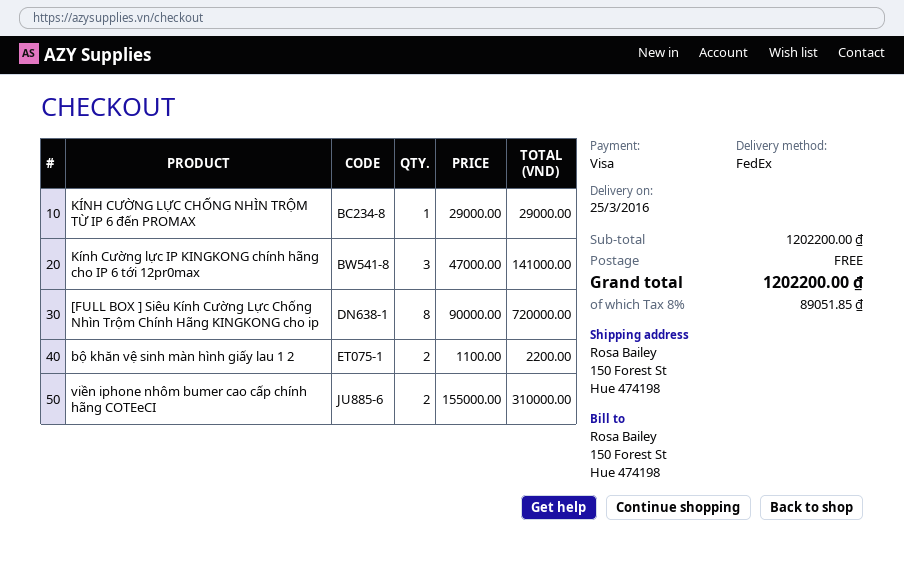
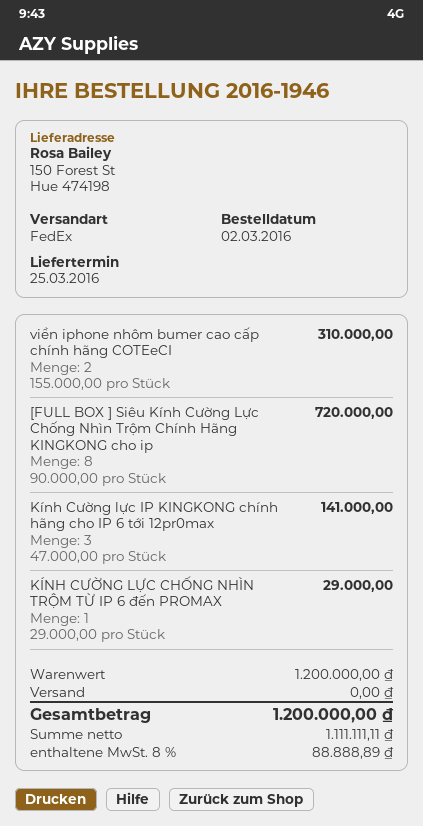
bộ khăn vệ sinh màn hình giấy lau 1 2: 2 x 1100.00 = 2200.00 -> none
subtotal: 1202200.00 -> 1200000.00
tax: 8% = 89051.85 -> 8% = 88888.89
total: 1202200.00 -> 1200000.00

